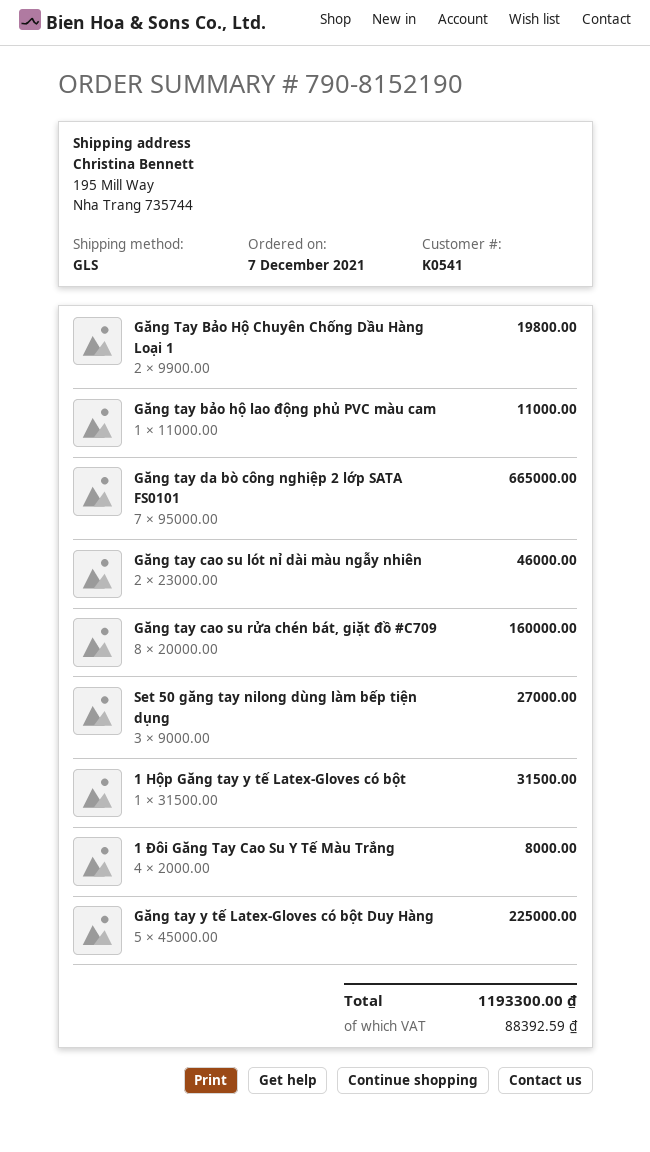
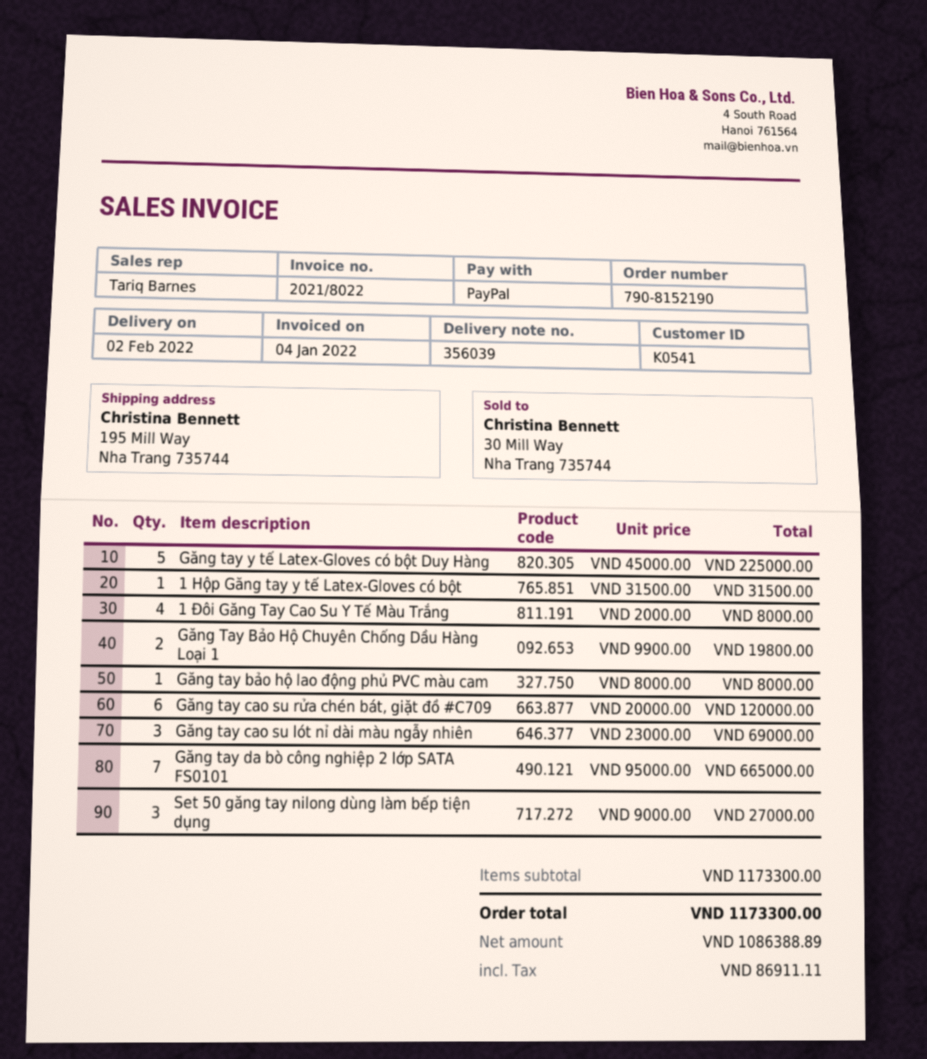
Găng tay bảo hộ lao động phủ PVC màu cam: 1 x 11000.00 = 11000.00 -> 1 x 8000.00 = 8000.00
Găng tay cao su lót nỉ dài màu ngẫy nhiên: 2 x 23000.00 = 46000.00 -> 3 x 23000.00 = 69000.00
Găng tay cao su rửa chén bát, giặt đồ #C709: 8 x 20000.00 = 160000.00 -> 6 x 20000.00 = 120000.00
tax: 88392.59 -> 86911.11
total: 1193300.00 -> 1173300.00

